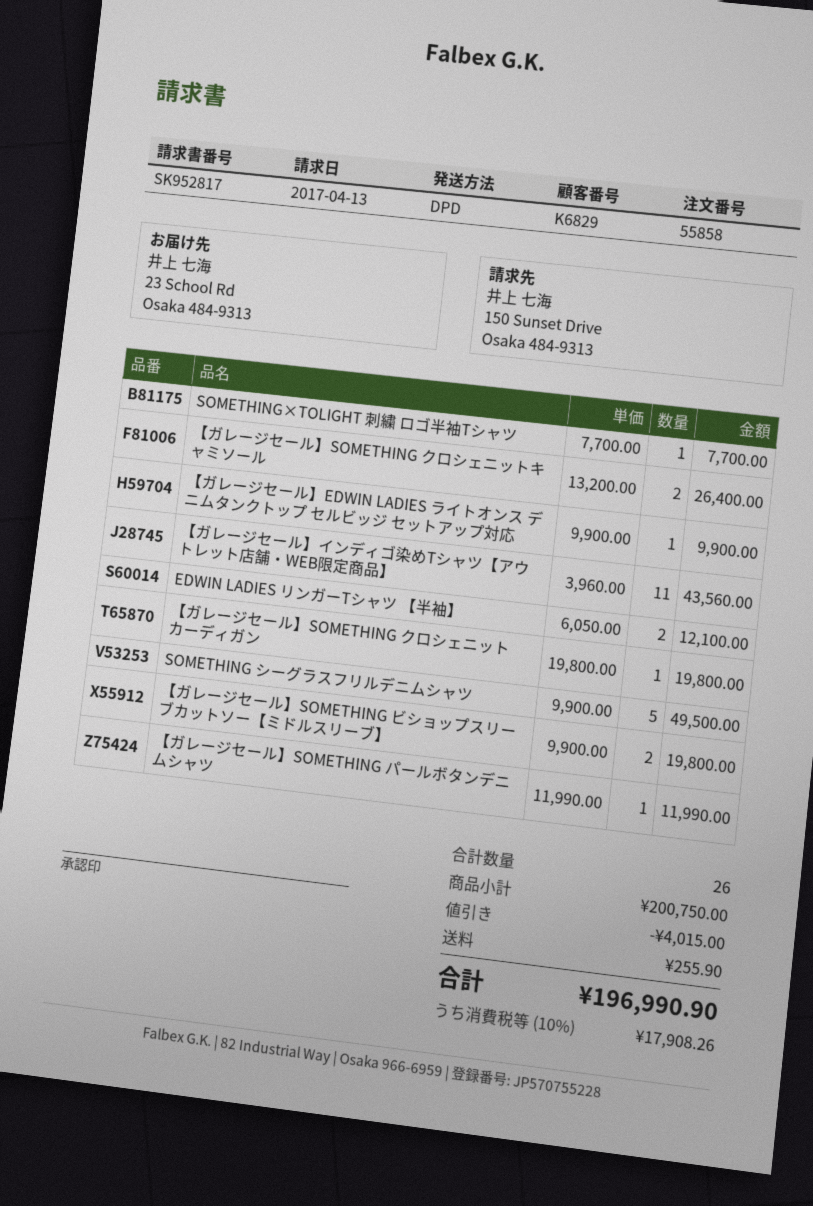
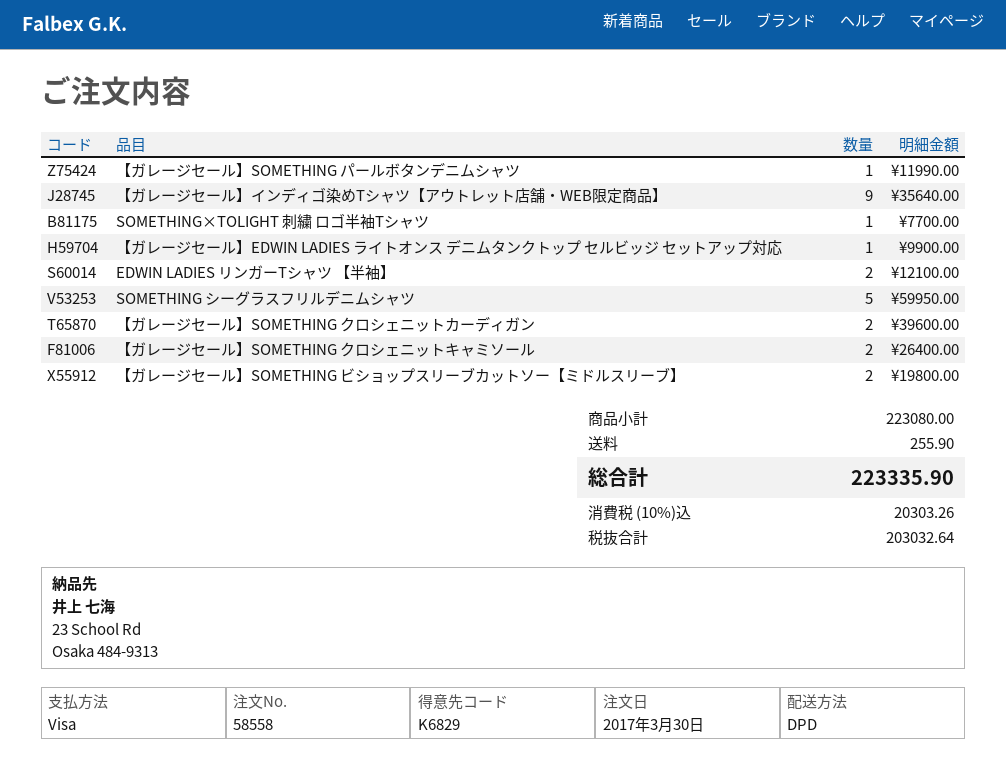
order number: 55858 -> 58558
【ガレージセール】インディゴ染めTシャツ【アウトレット店舗・WEB限定商品】: 11 for 43560.00 -> 9 for 35640.00
【ガレージセール】SOMETHING クロシェニットカーディガン: 1 for 19800.00 -> 2 for 39600.00
SOMETHING シーグラスフリルデニムシャツ: 5 for 49500.00 -> 5 for 59950.00
subtotal: 200750.00 -> 223080.00
discount: 4015.00 -> none
tax: 10% = 17908.26 -> 10% = 20303.26
total: 196990.90 -> 223335.90

